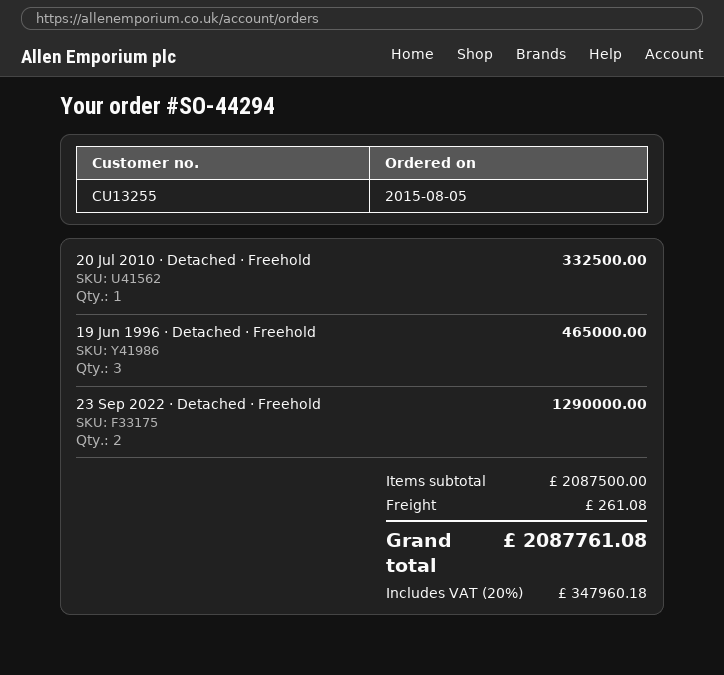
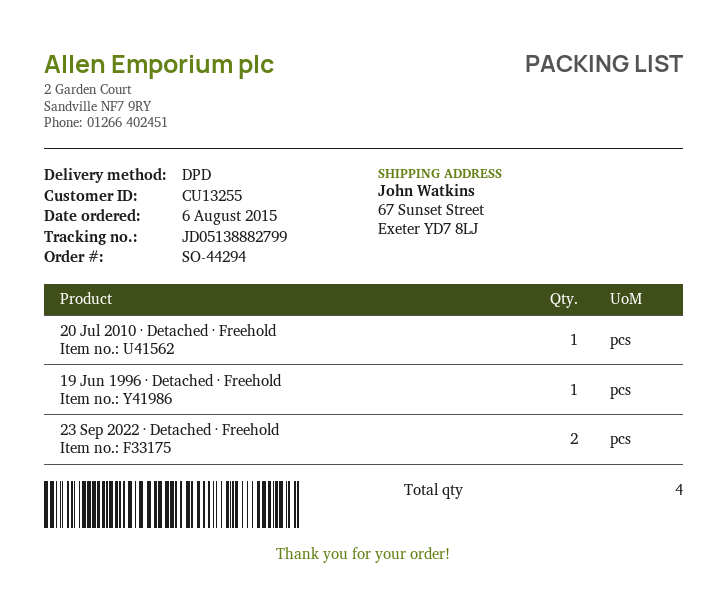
order date: 2015-08-05 -> 2015-08-06
19 Jun 1996 · Detached · Freehold: 3 -> 1

